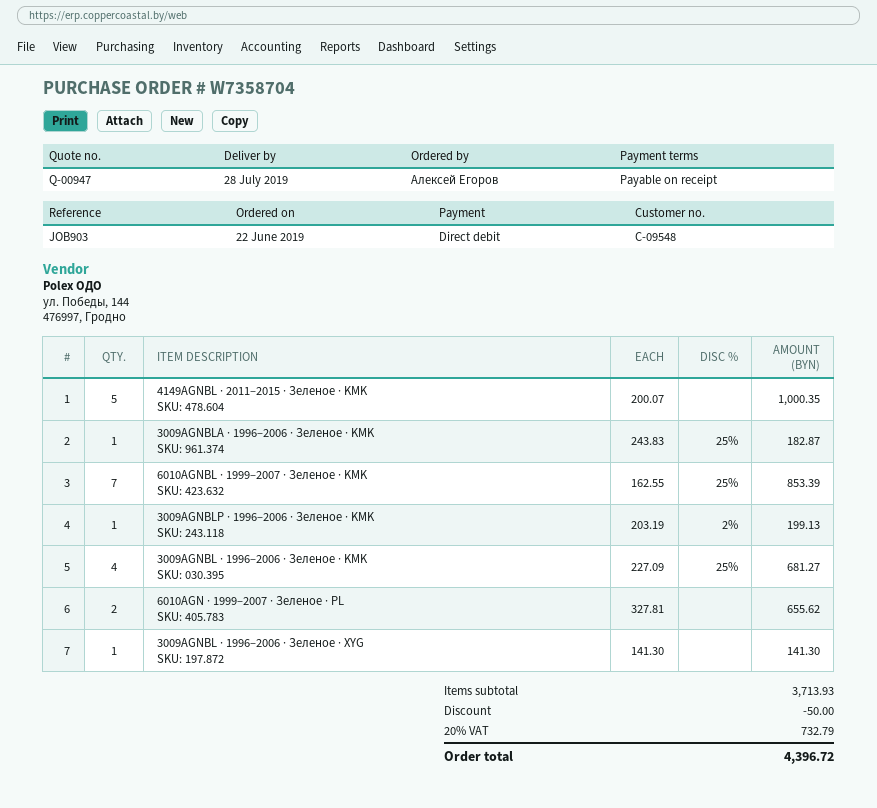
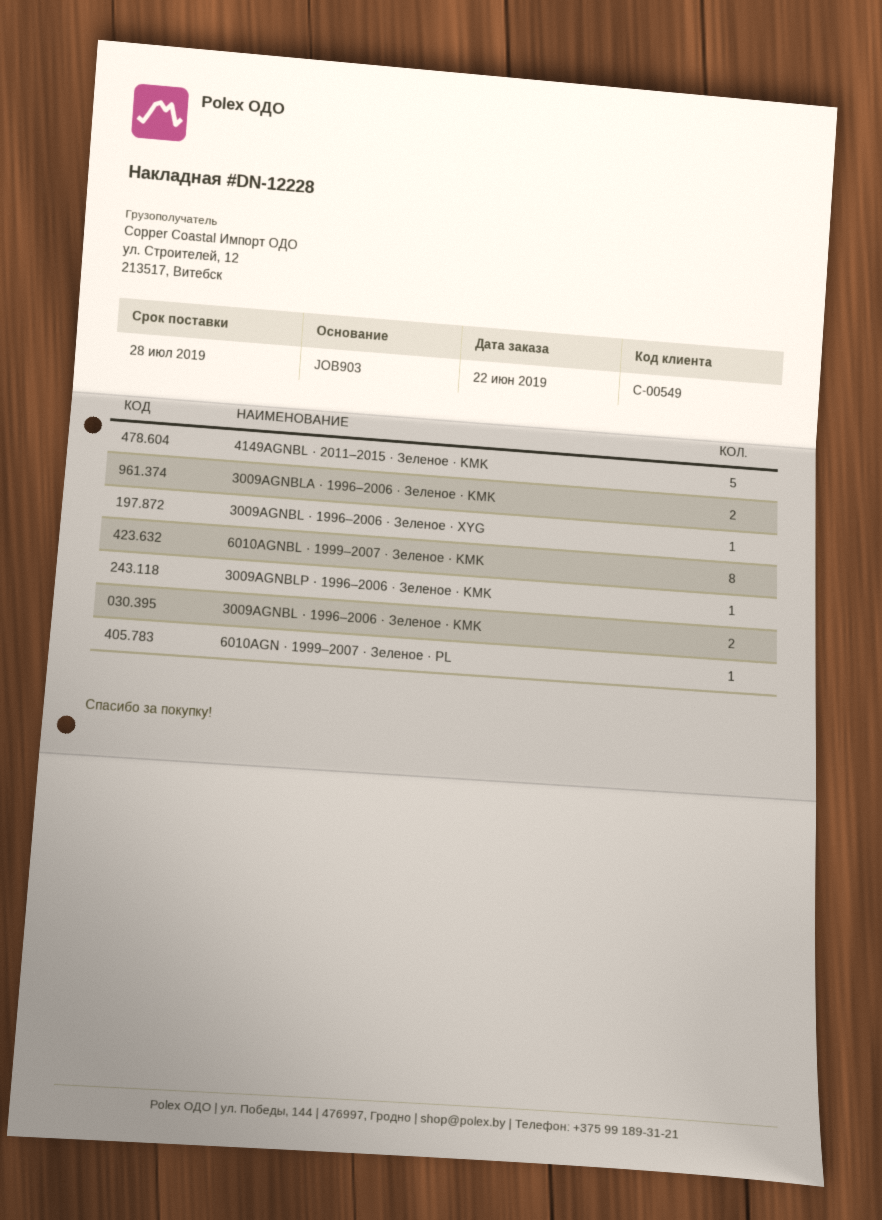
customer number: C-09548 -> C-00549
3009AGNBLA · 1996–2006 · Зеленое · KMK: 1 -> 2
6010AGNBL · 1999–2007 · Зеленое · KMK: 7 -> 8
3009AGNBL · 1996–2006 · Зеленое · KMK: 4 -> 2
6010AGN · 1999–2007 · Зеленое · PL: 2 -> 1

